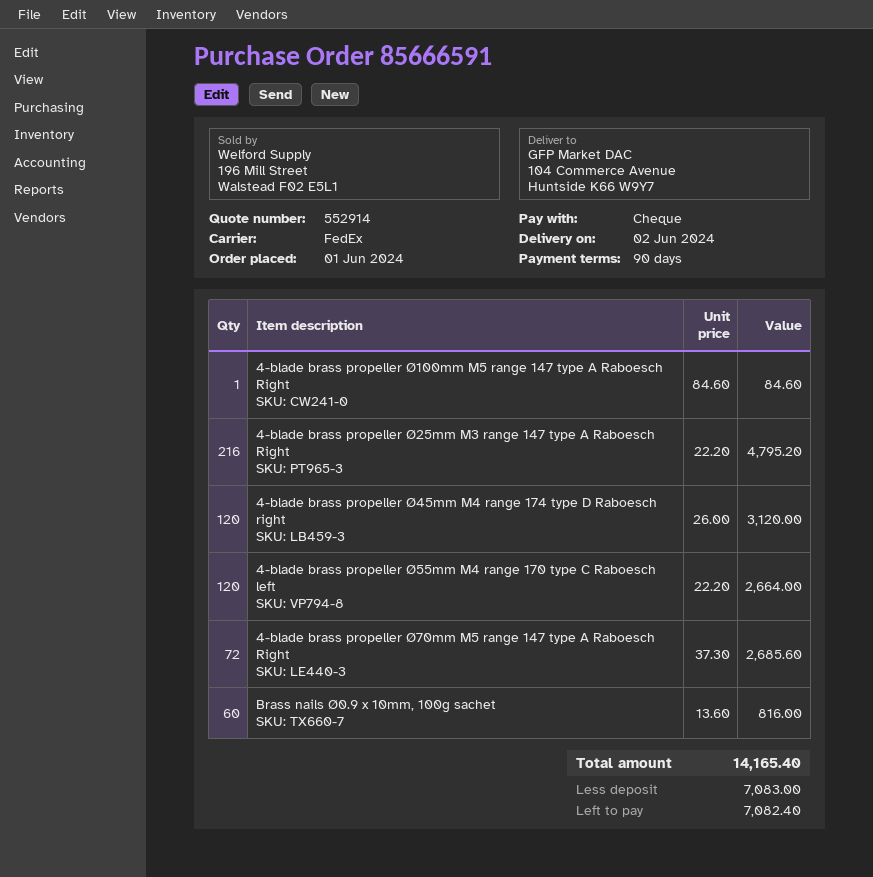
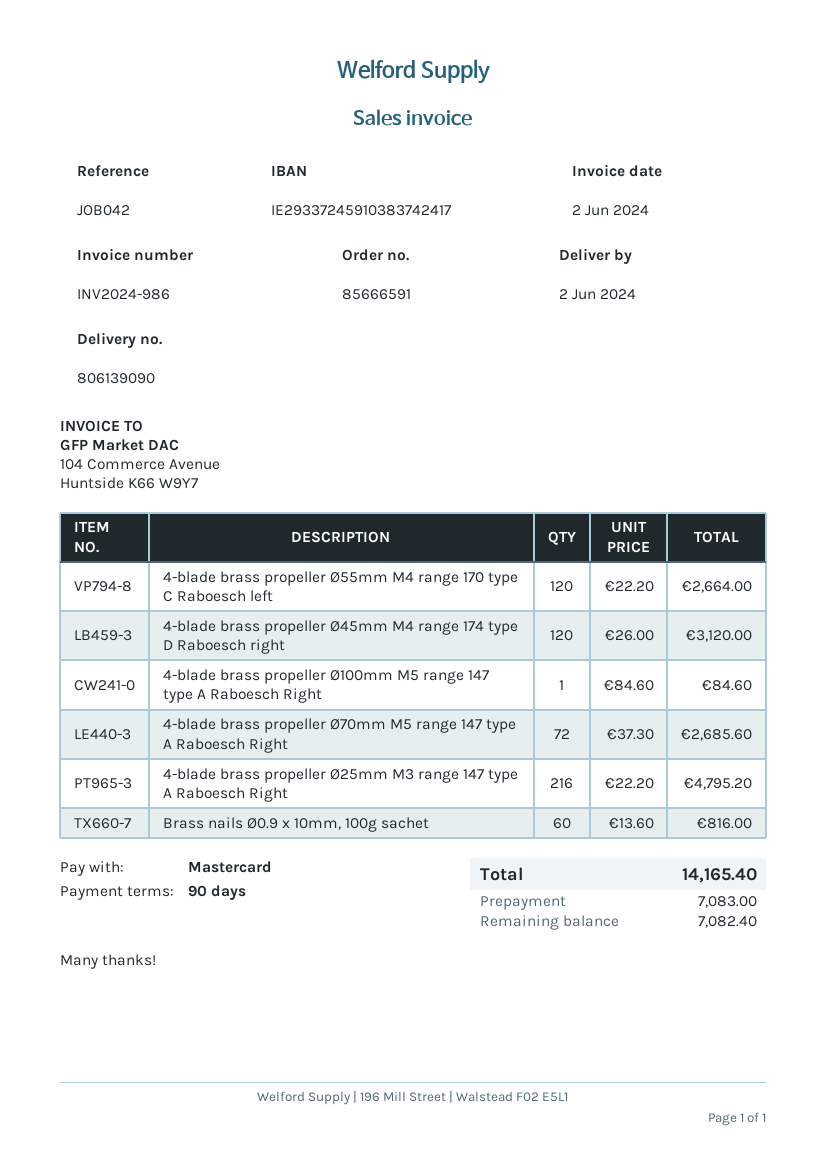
payment method: cheque -> Mastercard

